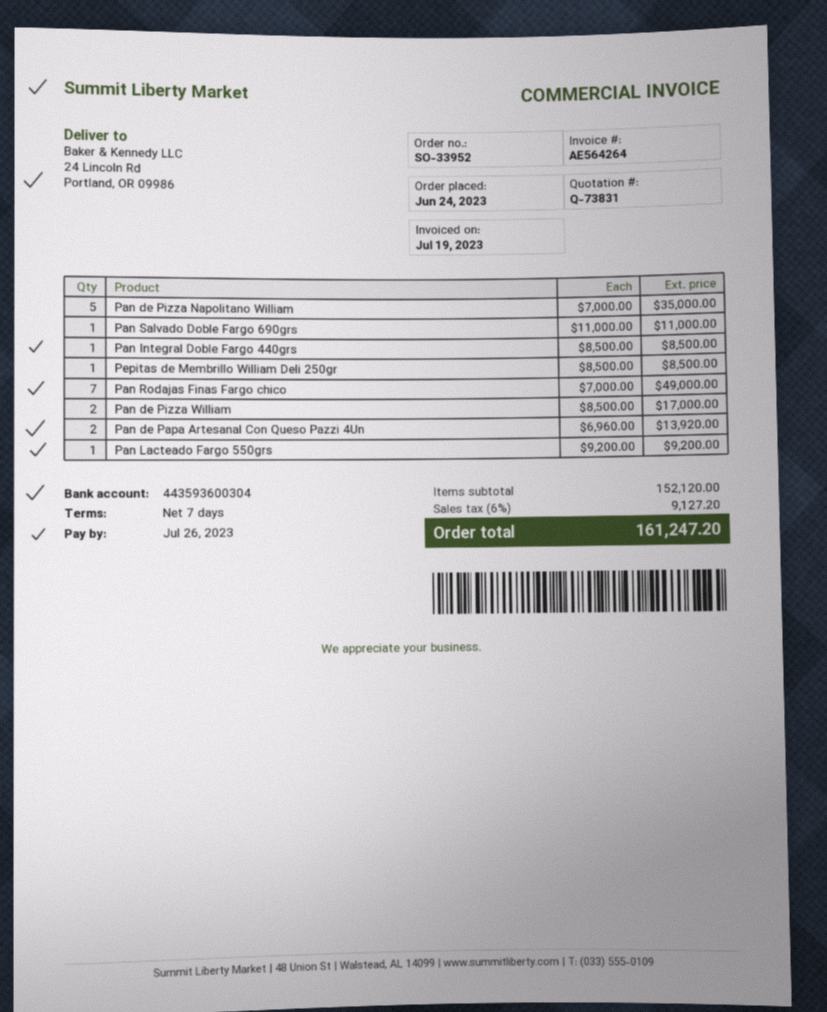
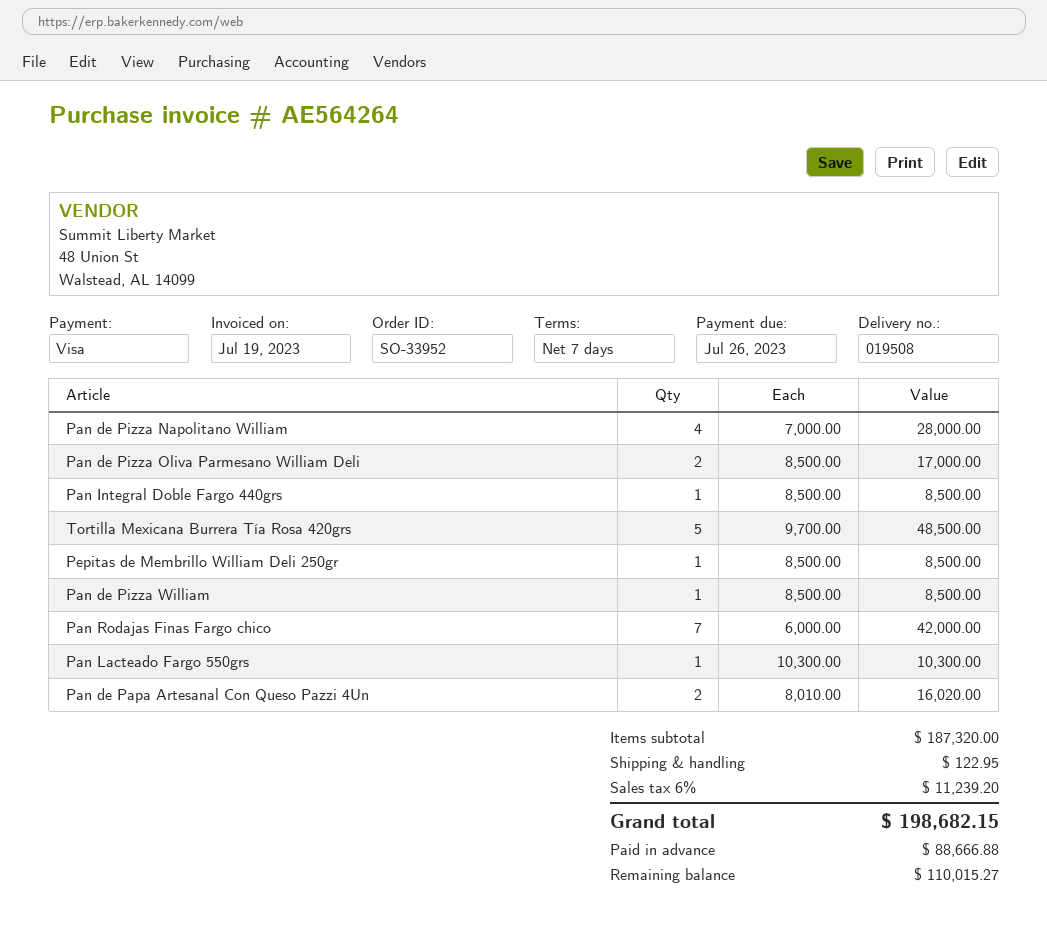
Pan de Pizza Napolitano William: 5 x 7000.00 = 35000.00 -> 4 x 7000.00 = 28000.00
Pan Salvado Doble Fargo 690grs: 1 x 11000.00 = 11000.00 -> none
Pan Rodajas Finas Fargo chico: 7 x 7000.00 = 49000.00 -> 7 x 6000.00 = 42000.00
Pan de Pizza William: 2 x 8500.00 = 17000.00 -> 1 x 8500.00 = 8500.00
Pan de Papa Artesanal Con Queso Pazzi 4Un: 2 x 6960.00 = 13920.00 -> 2 x 8010.00 = 16020.00
Pan Lacteado Fargo 550grs: 1 x 9200.00 = 9200.00 -> 1 x 10300.00 = 10300.00
Pan de Pizza Oliva Parmesano William Deli: none -> 2 x 8500.00 = 17000.00
Tortilla Mexicana Burrera Tía Rosa 420grs: none -> 5 x 9700.00 = 48500.00
subtotal: 152120.00 -> 187320.00
shipping: none -> 122.95
tax: 6% = 9127.20 -> 6% = 11239.20
total: 161247.20 -> 198682.15

